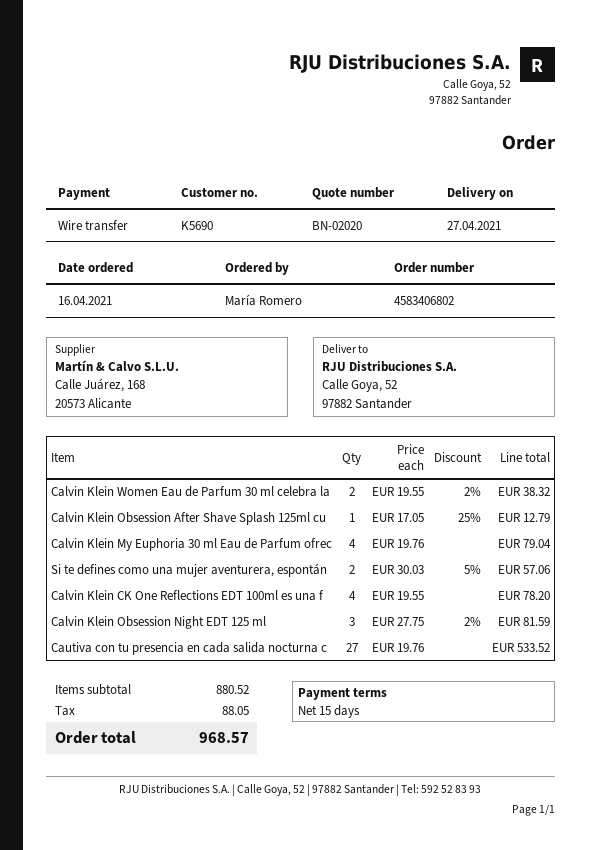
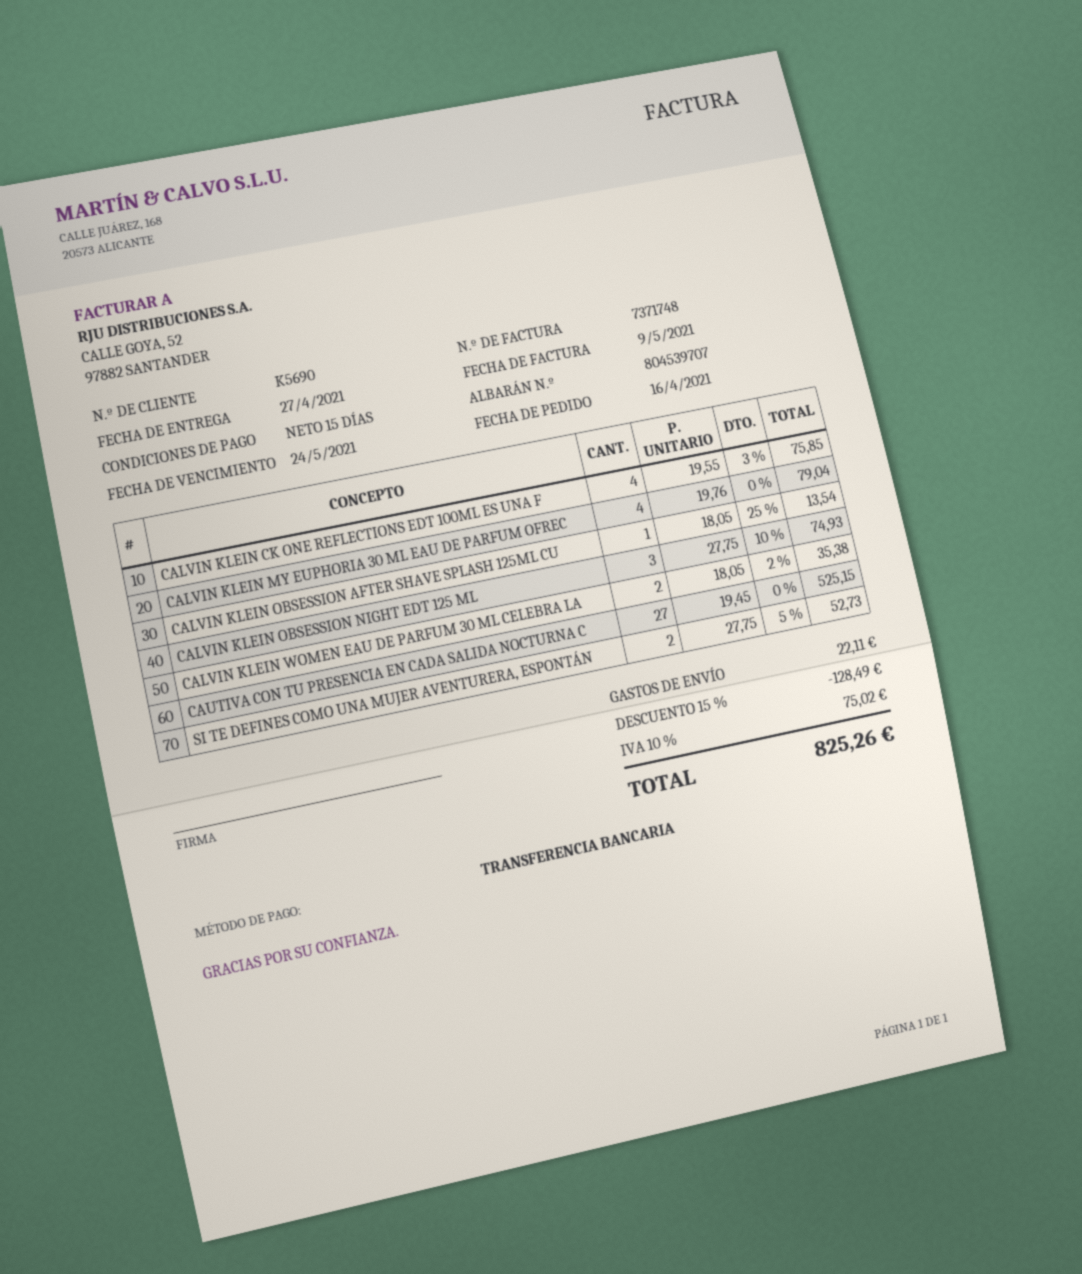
Calvin Klein Women Eau de Parfum 30 ml celebra la: 2 x 19.55 - 2% = 38.32 -> 2 x 18.05 - 2% = 35.38
Calvin Klein Obsession After Shave Splash 125ml cu: 1 x 17.05 - 25% = 12.79 -> 1 x 18.05 - 25% = 13.54
Si te defines como una mujer aventurera, espontán: 2 x 30.03 - 5% = 57.06 -> 2 x 27.75 - 5% = 52.73
Calvin Klein CK One Reflections EDT 100ml es una f: 4 x 19.55 = 78.20 -> 4 x 19.55 - 3% = 75.85
Calvin Klein Obsession Night EDT 125 ml: 3 x 27.75 - 2% = 81.59 -> 3 x 27.75 - 10% = 74.93
Cautiva con tu presencia en cada salida nocturna c: 27 x 19.76 = 533.52 -> 27 x 19.45 = 525.15
discount: none -> 15% = 128.49
shipping: none -> 22.11
tax: 88.05 -> 75.02
total: 968.57 -> 825.26

